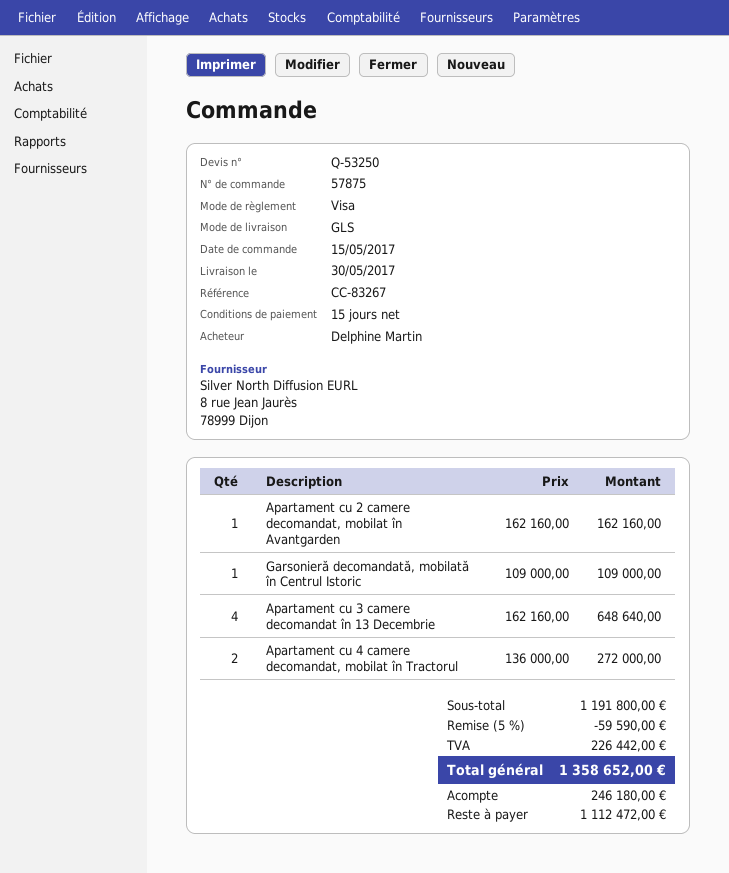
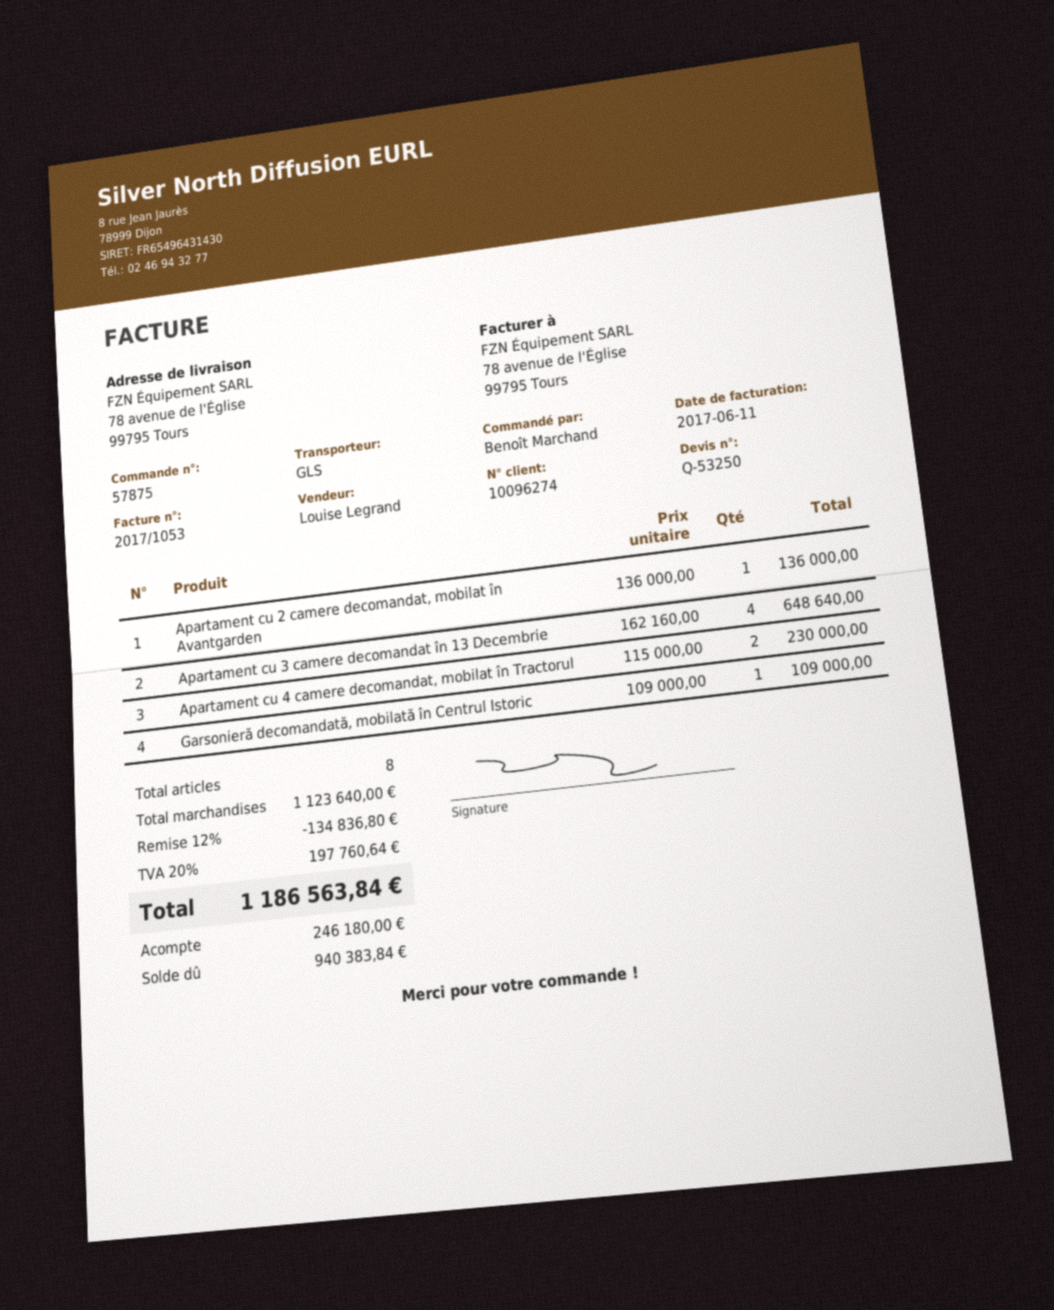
ordered by: Delphine Martin -> Benoît Marchand
Apartament cu 2 camere decomandat, mobilat în Avantgarden: 1 x 162160.00 = 162160.00 -> 1 x 136000.00 = 136000.00
Apartament cu 4 camere decomandat, mobilat în Tractorul: 2 x 136000.00 = 272000.00 -> 2 x 115000.00 = 230000.00
subtotal: 1191800.00 -> 1123640.00
discount: 5% = 59590.00 -> 12% = 134836.80
tax: 226442.00 -> 197760.64
total: 1358652.00 -> 1186563.84
balance: 1112472.00 -> 940383.84

